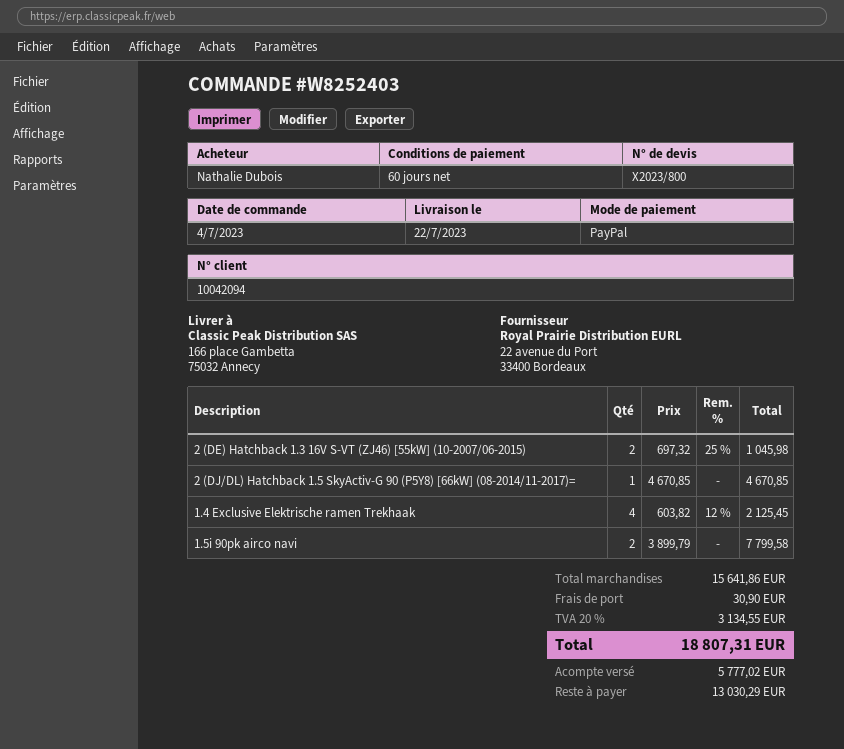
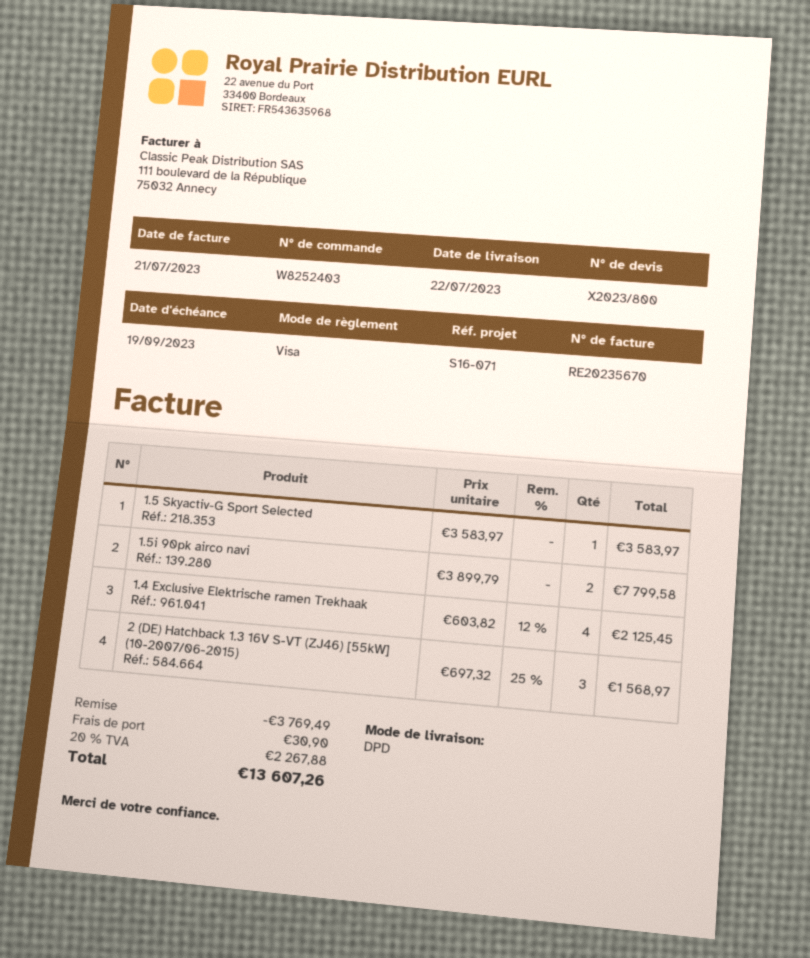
payment method: PayPal -> Visa
2 (DE) Hatchback 1.3 16V S-VT (ZJ46) [55kW] (10-2007/06-2015): 2 x 697.32 - 25% = 1045.98 -> 3 x 697.32 - 25% = 1568.97
2 (DJ/DL) Hatchback 1.5 SkyActiv-G 90 (P5Y8) [66kW] (08-2014/11-2017)=: 1 x 4670.85 = 4670.85 -> none
1.5 Skyactiv-G Sport Selected: none -> 1 x 3583.97 = 3583.97
discount: none -> 3769.49
tax: 20% = 3134.55 -> 20% = 2267.88
total: 18807.31 -> 13607.26

